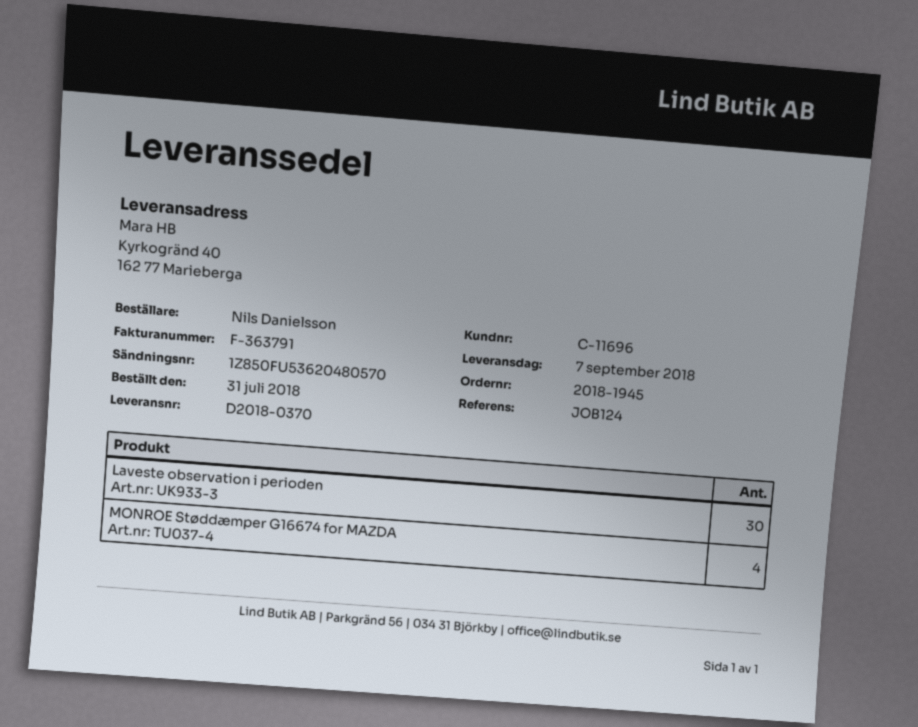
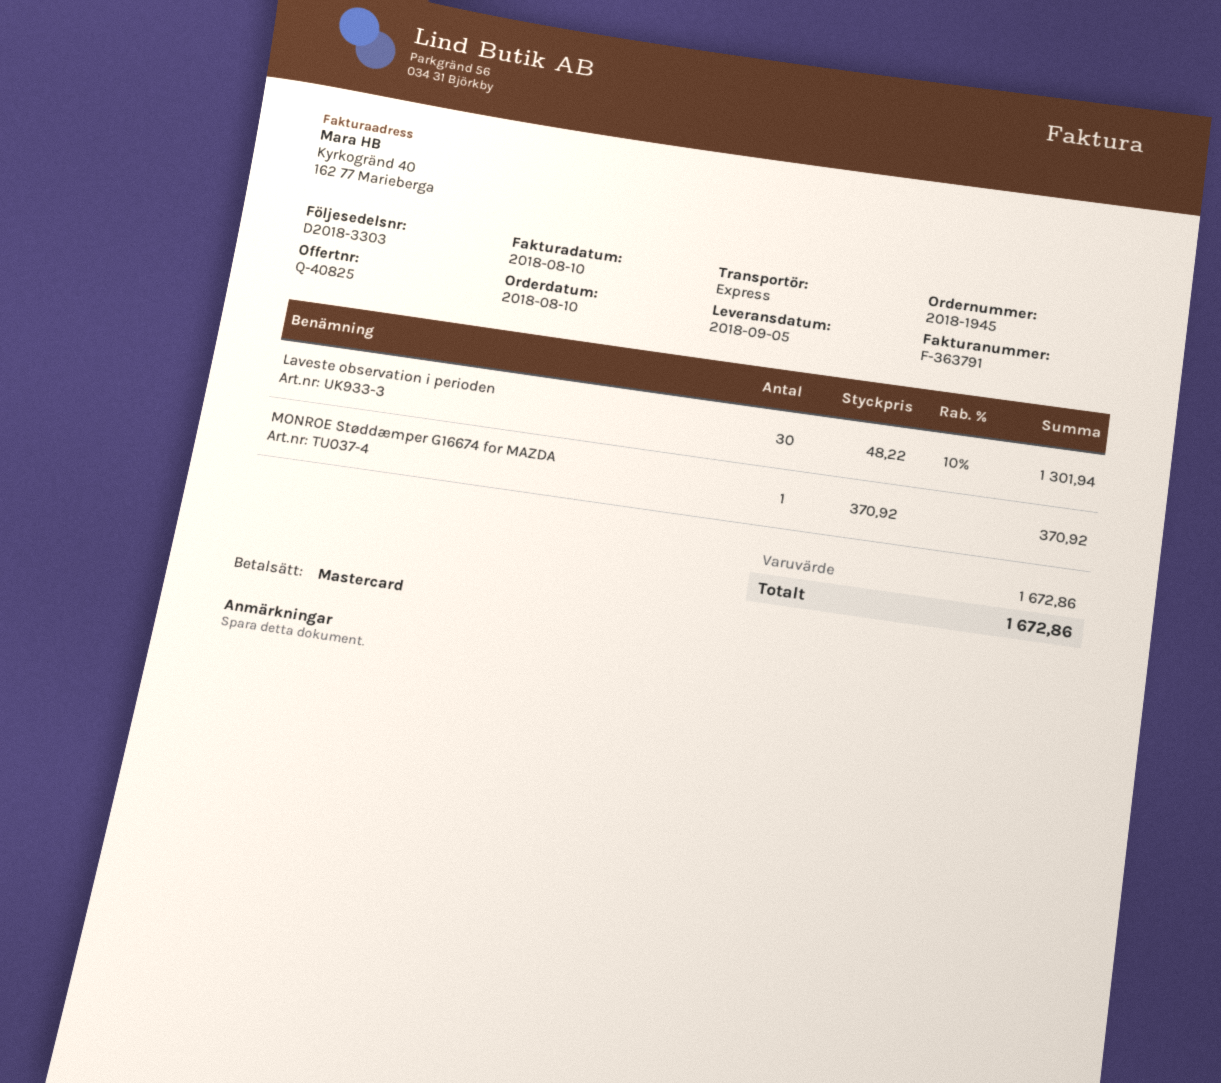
order date: 2018-07-31 -> 2018-08-10
delivery note number: D2018-0370 -> D2018-3303
delivery date: 2018-09-07 -> 2018-09-05
MONROE Støddæmper G16674 for MAZDA: 4 -> 1

